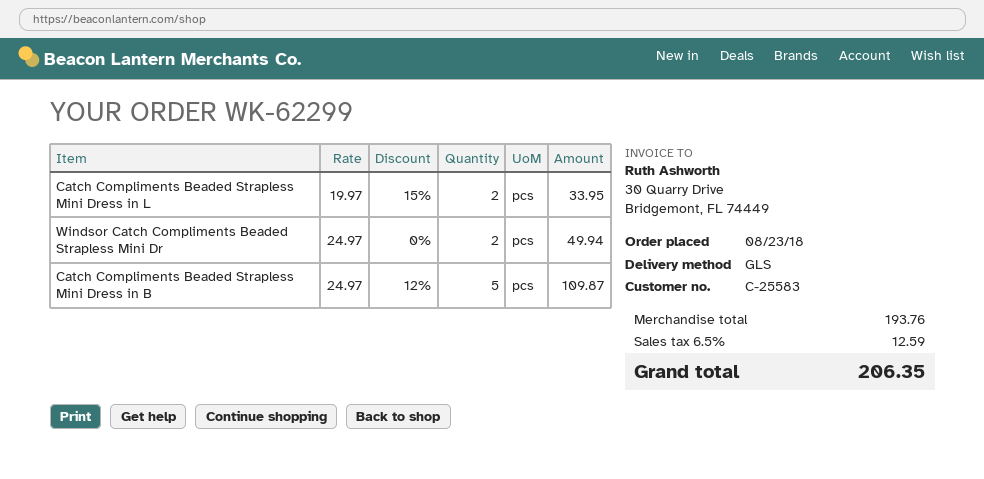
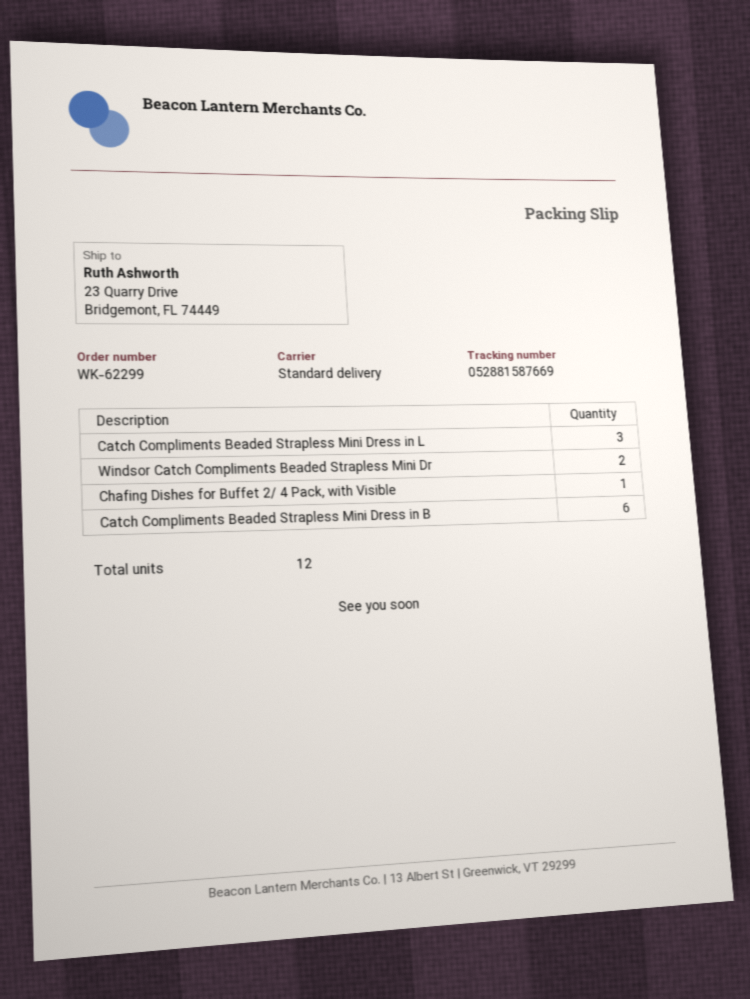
shipping method: GLS -> standard
Catch Compliments Beaded Strapless Mini Dress in L: 2 -> 3
Catch Compliments Beaded Strapless Mini Dress in B: 5 -> 6
Chafing Dishes for Buffet 2/ 4 Pack, with Visible: none -> 1

